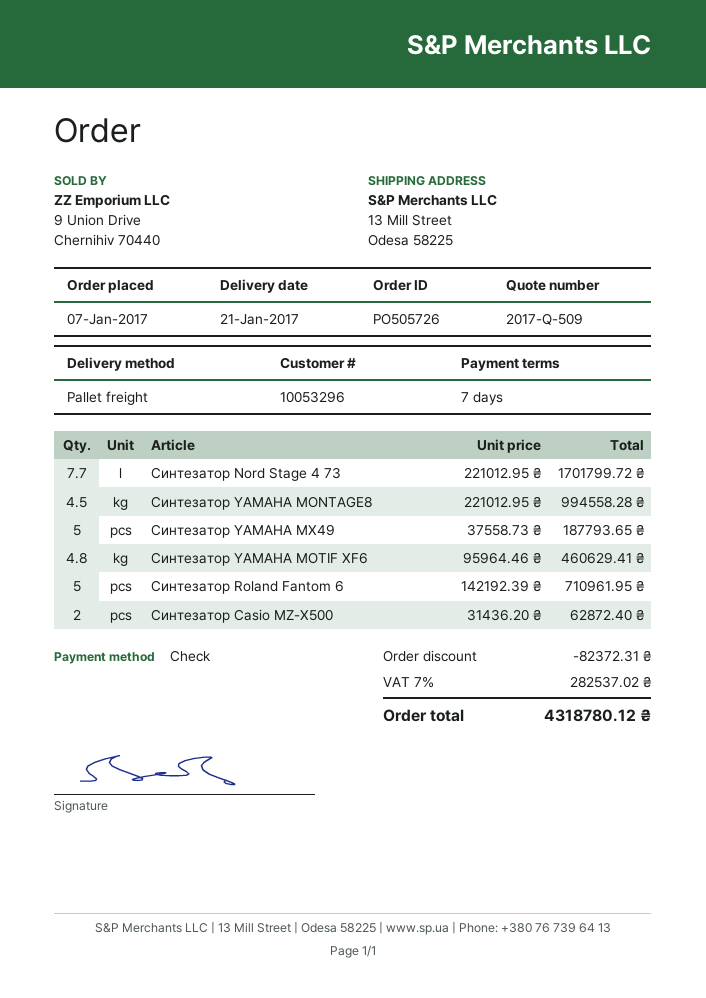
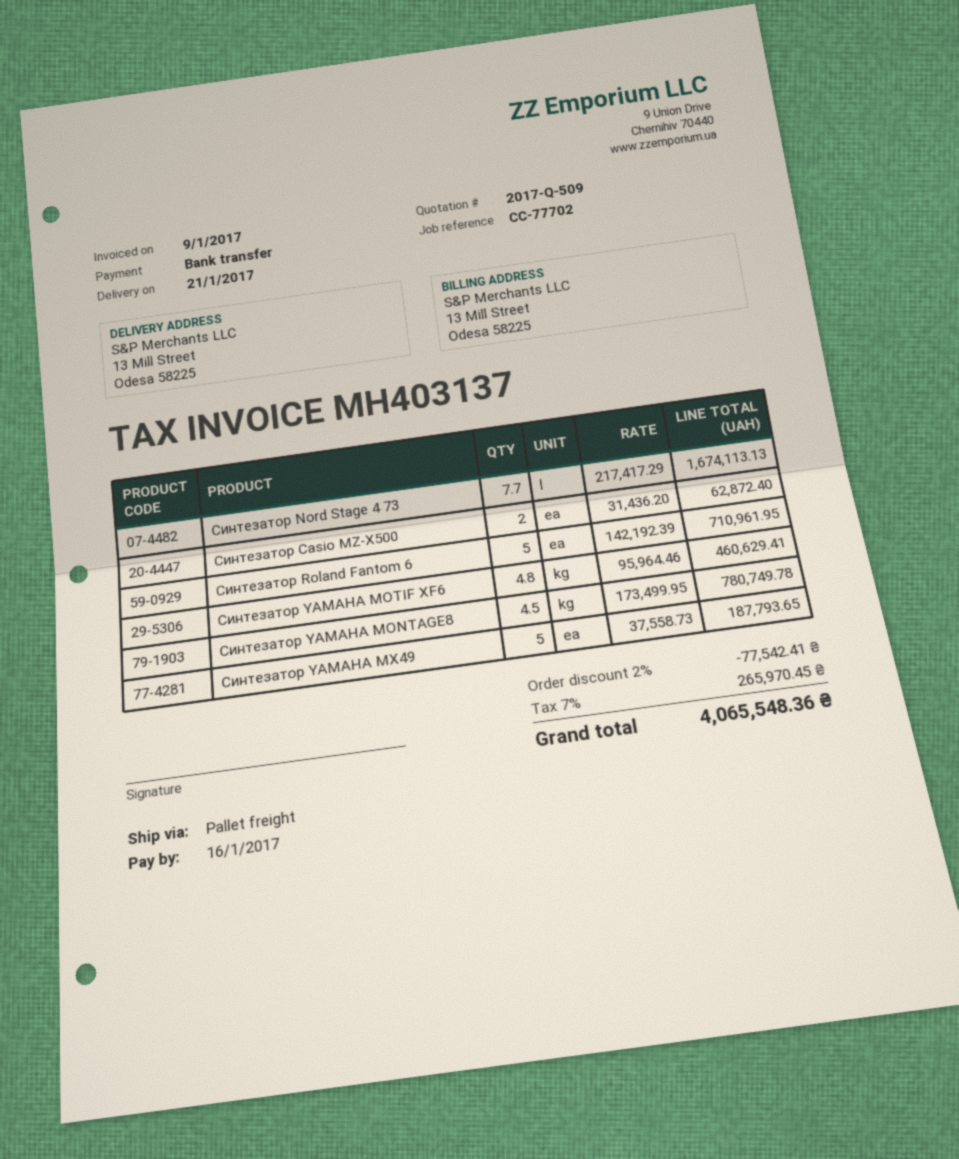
payment method: cheque -> bank transfer
Синтезатор Nord Stage 4 73: 7.7 x 221012.95 = 1701799.72 -> 7.7 x 217417.29 = 1674113.13
Синтезатор YAMAHA MONTAGE8: 4.5 x 221012.95 = 994558.28 -> 4.5 x 173499.95 = 780749.78
discount: 82372.31 -> 77542.41
tax: 7% = 282537.02 -> 7% = 265970.45
total: 4318780.12 -> 4065548.36

